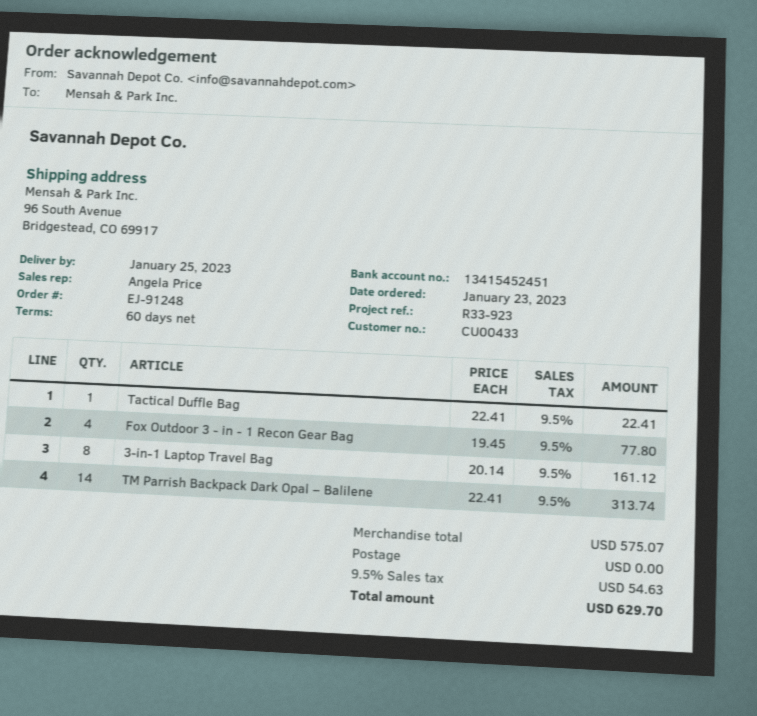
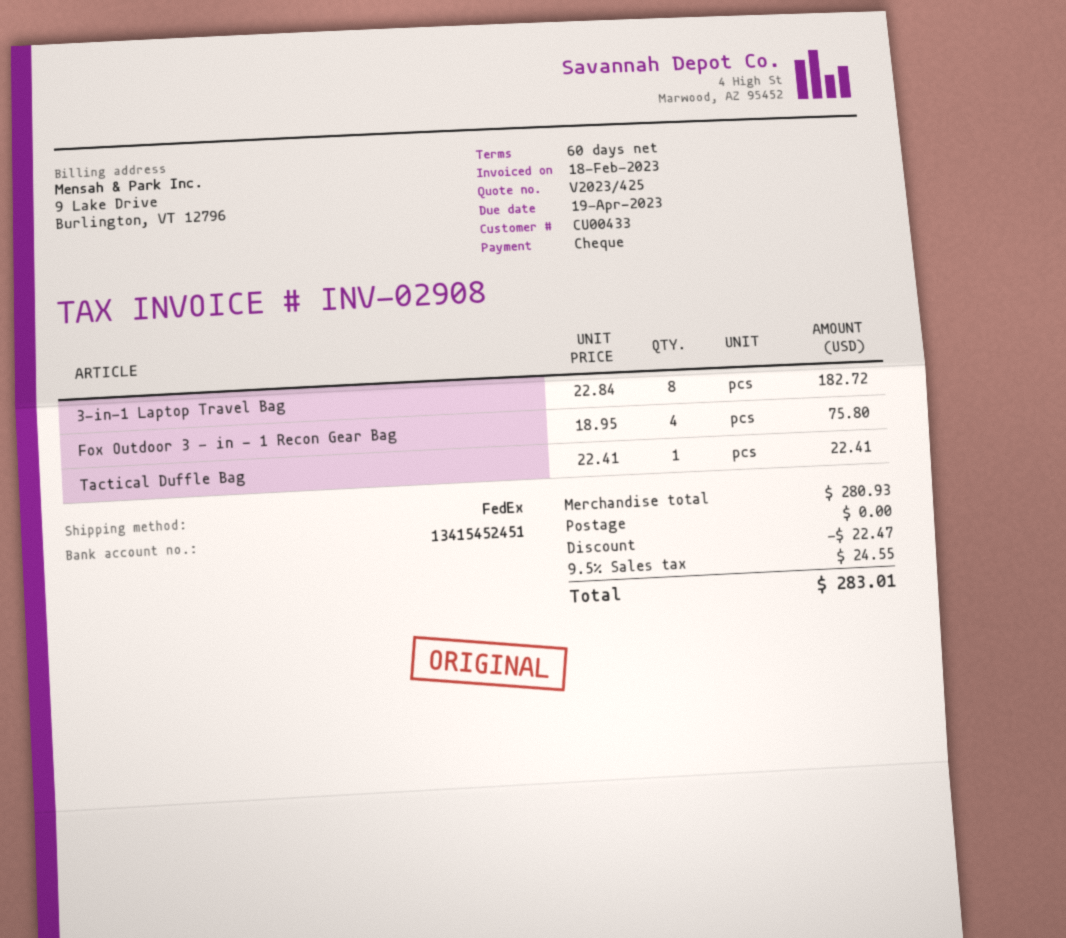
Fox Outdoor 3 - in - 1 Recon Gear Bag: 4 x 19.45 = 77.80 -> 4 x 18.95 = 75.80
3-in-1 Laptop Travel Bag: 8 x 20.14 = 161.12 -> 8 x 22.84 = 182.72
TM Parrish Backpack Dark Opal – Balilene: 14 x 22.41 = 313.74 -> none
subtotal: 575.07 -> 280.93
discount: none -> 22.47
tax: 9.5% = 54.63 -> 9.5% = 24.55
total: 629.70 -> 283.01

